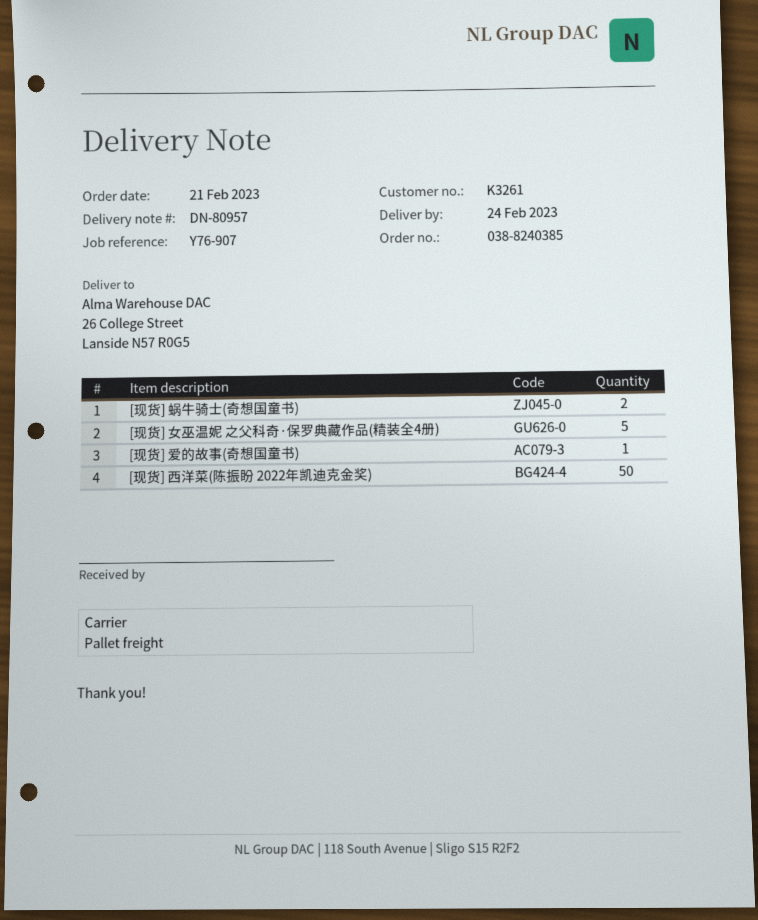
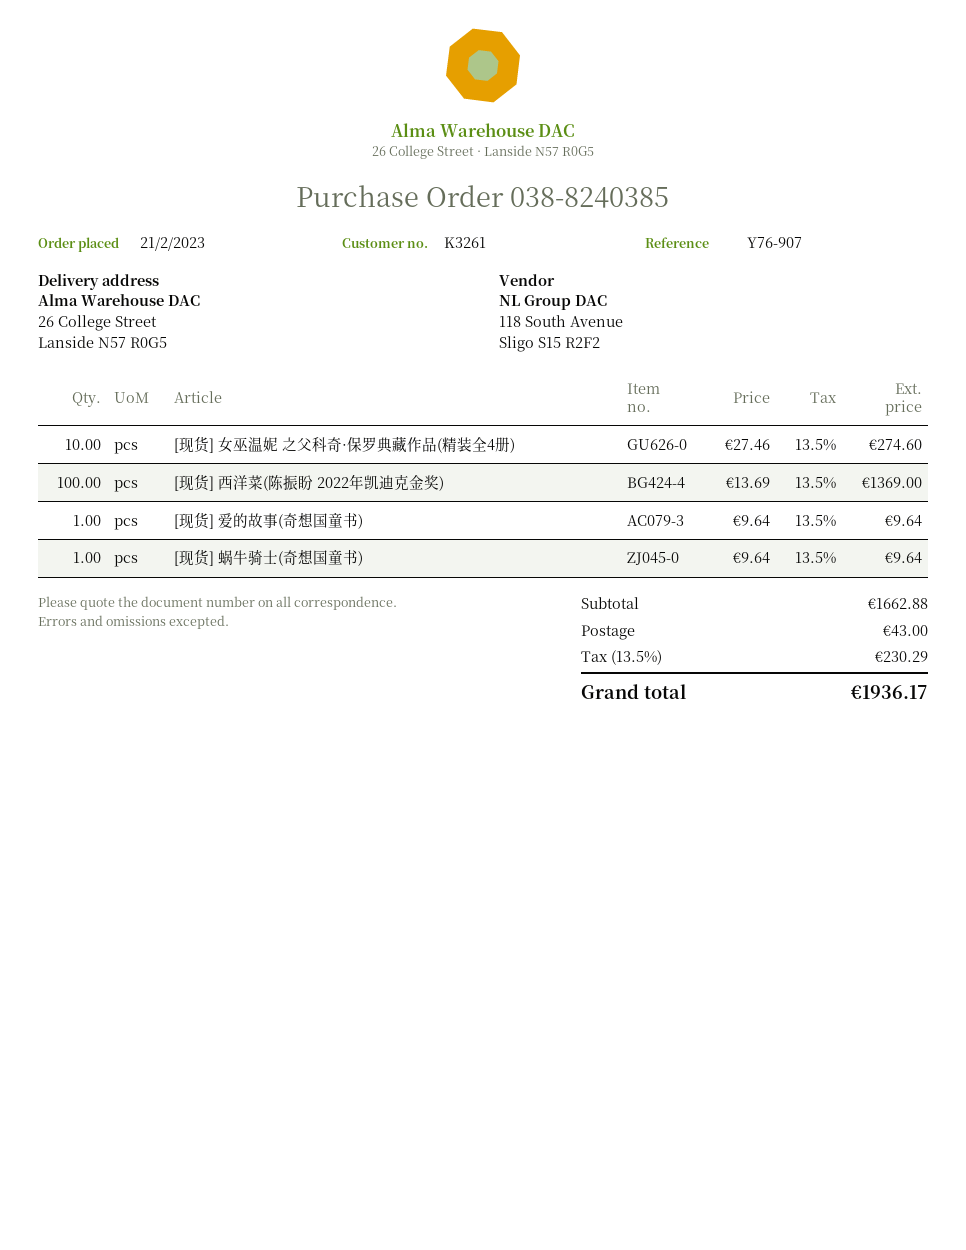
[现货] 蜗牛骑士(奇想国童书): 2 -> 1
[现货] 女巫温妮 之父科奇·保罗典藏作品(精装全4册): 5 -> 10
[现货] 西洋菜(陈振盼 2022年凯迪克金奖): 50 -> 100

